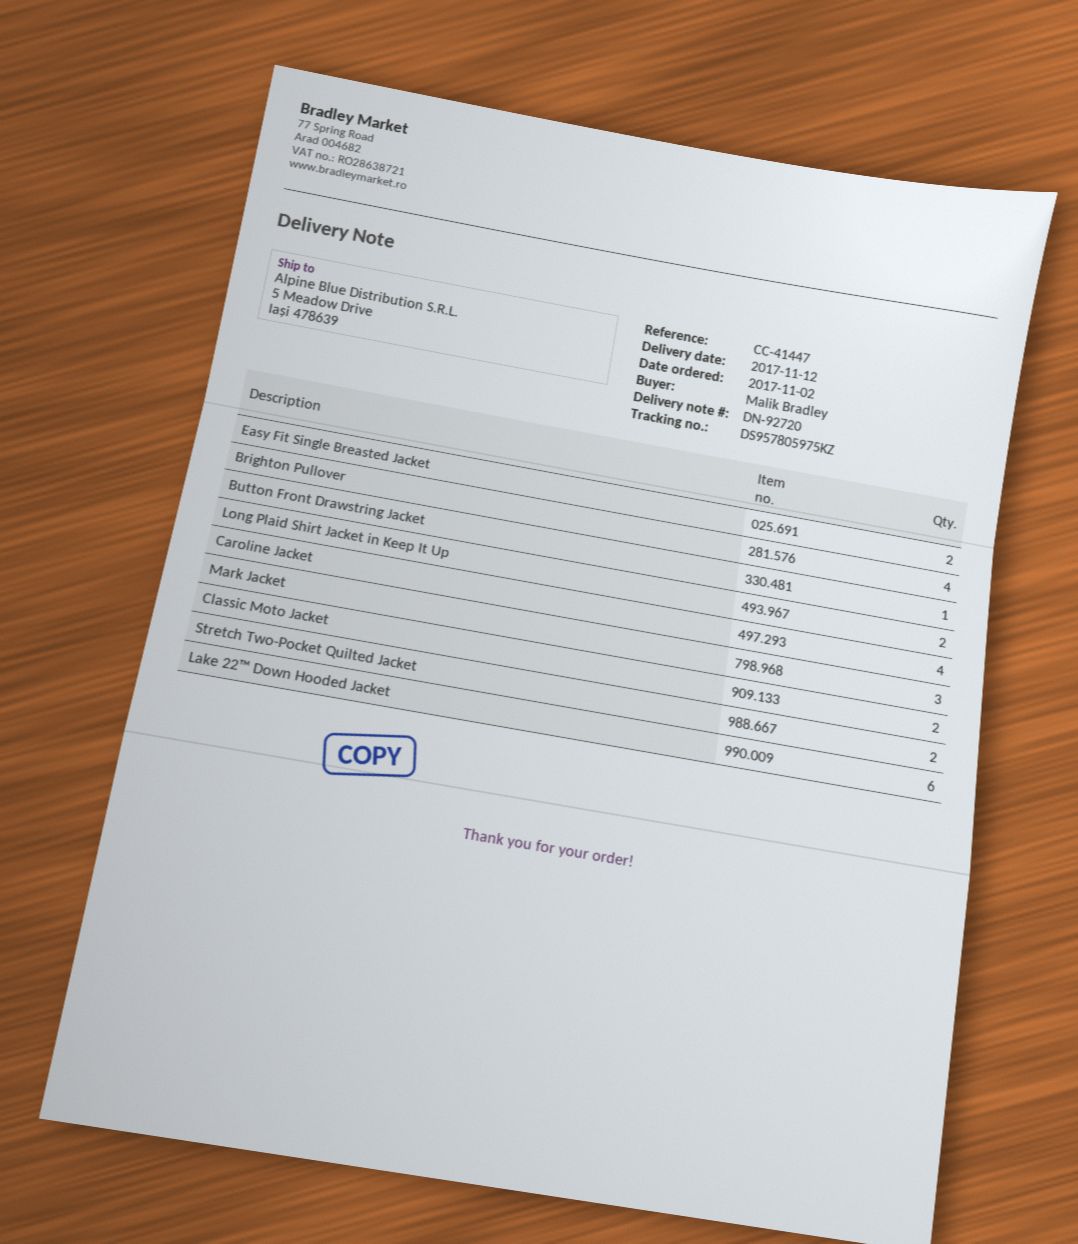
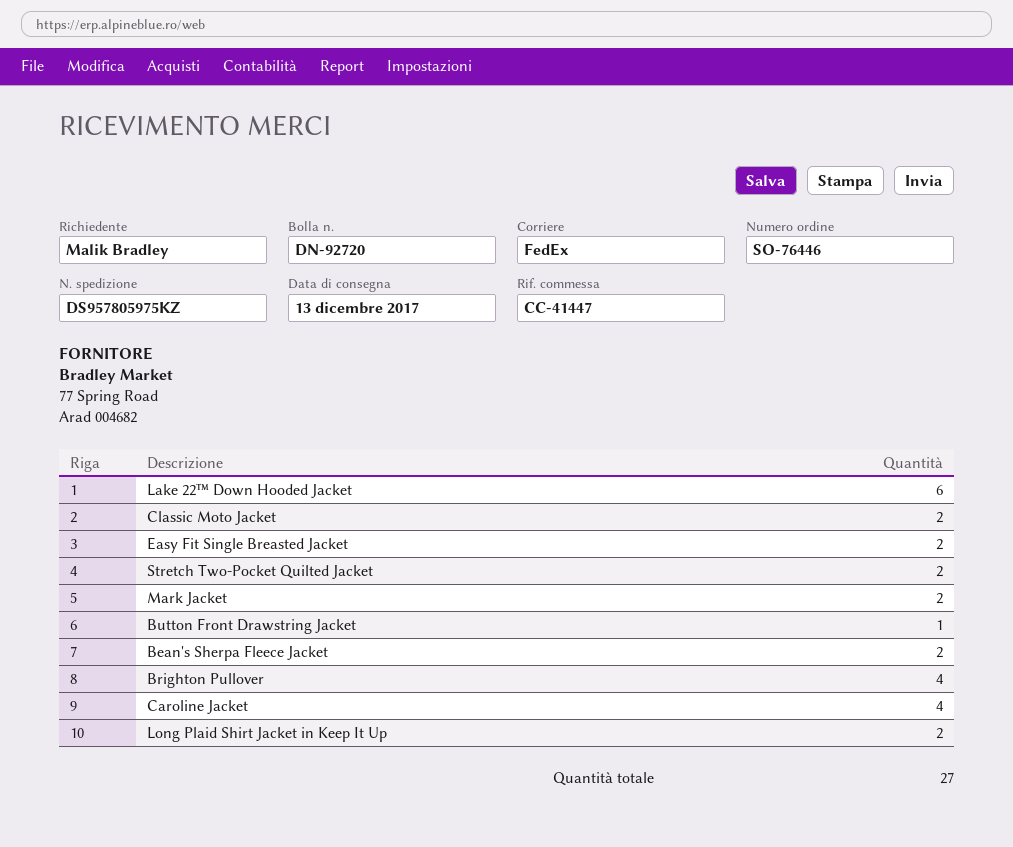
delivery date: 2017-11-12 -> 2017-12-13
Mark Jacket: 3 -> 2
Bean's Sherpa Fleece Jacket: none -> 2

